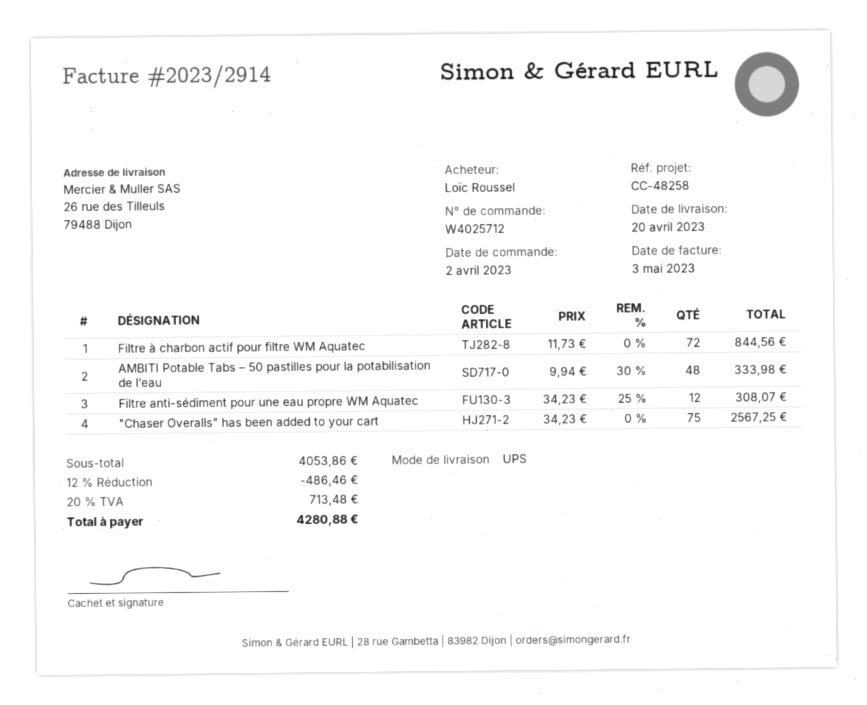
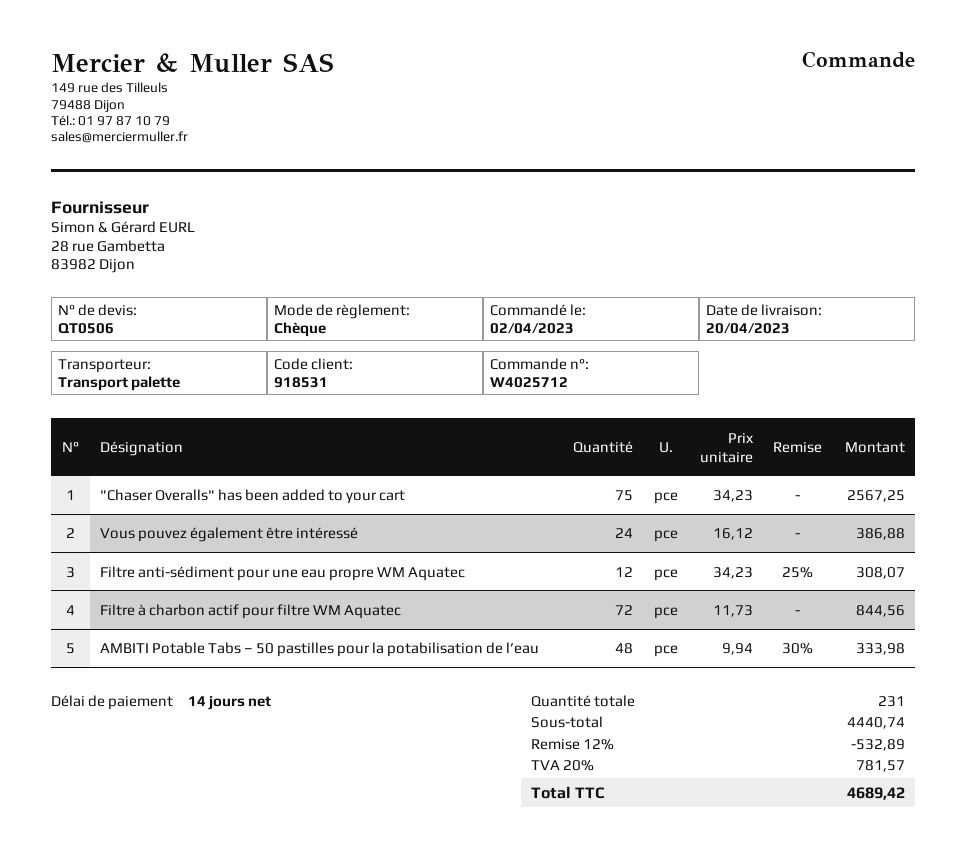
shipping method: UPS -> pallet freight
Vous pouvez également être intéressé: none -> 24 x 16.12 = 386.88
subtotal: 4053.86 -> 4440.74
discount: 12% = 486.46 -> 12% = 532.89
tax: 20% = 713.48 -> 20% = 781.57
total: 4280.88 -> 4689.42

